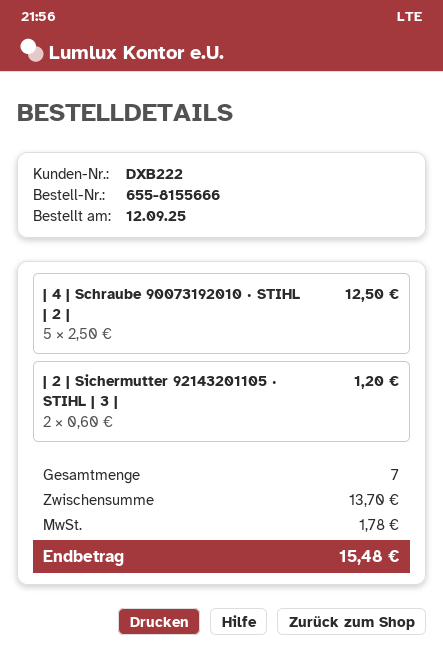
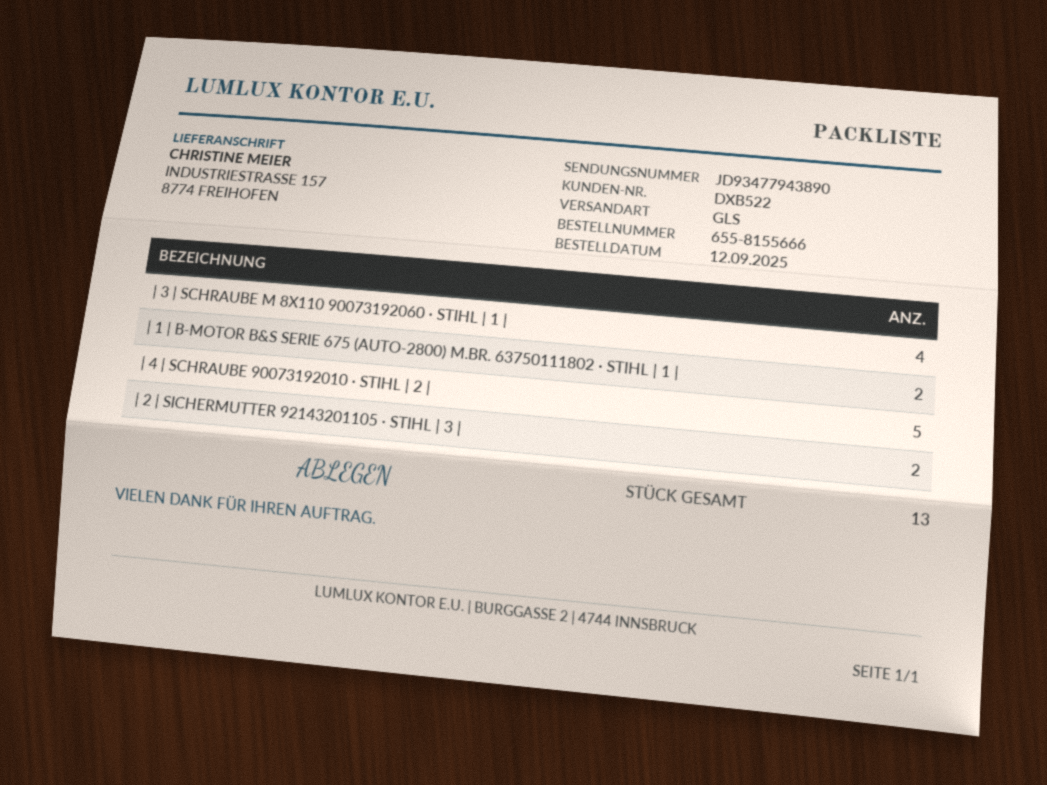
customer number: DXB222 -> DXB522
| 3 | SCHRAUBE M 8X110 90073192060 · STIHL | 1 |: none -> 4
| 1 | B-MOTOR B&S SERIE 675 (AUTO-2800) M.BR. 63750111802 · STIHL | 1 |: none -> 2
total quantity: 7 -> 13

